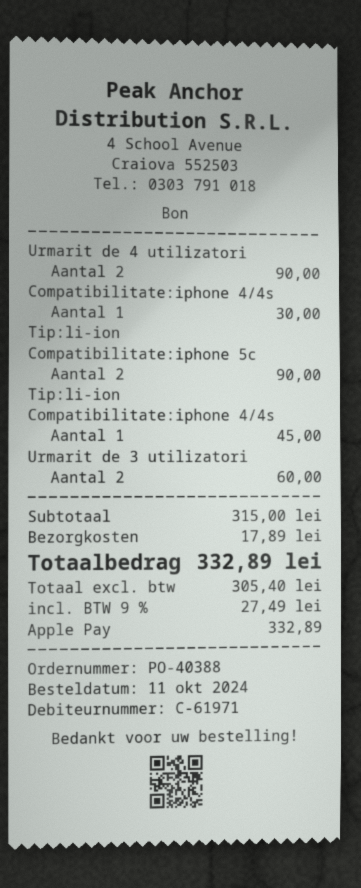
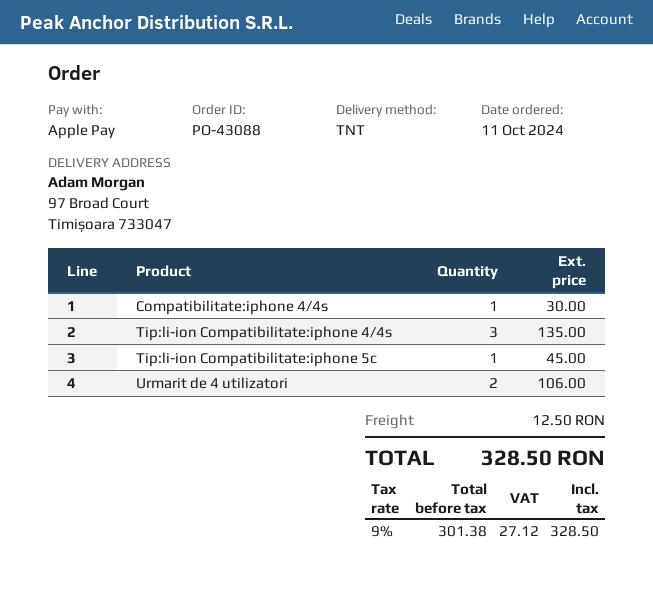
order number: PO-40388 -> PO-43088
Urmarit de 4 utilizatori: 2 for 90.00 -> 2 for 106.00
Tip:li-ion Compatibilitate:iphone 5c: 2 for 90.00 -> 1 for 45.00
Tip:li-ion Compatibilitate:iphone 4/4s: 1 for 45.00 -> 3 for 135.00
Urmarit de 3 utilizatori: 2 for 60.00 -> none
shipping: 17.89 -> 12.50
net: 305.40 -> 301.38
tax: 9% = 27.49 -> 9% = 27.12
total: 332.89 -> 328.50

